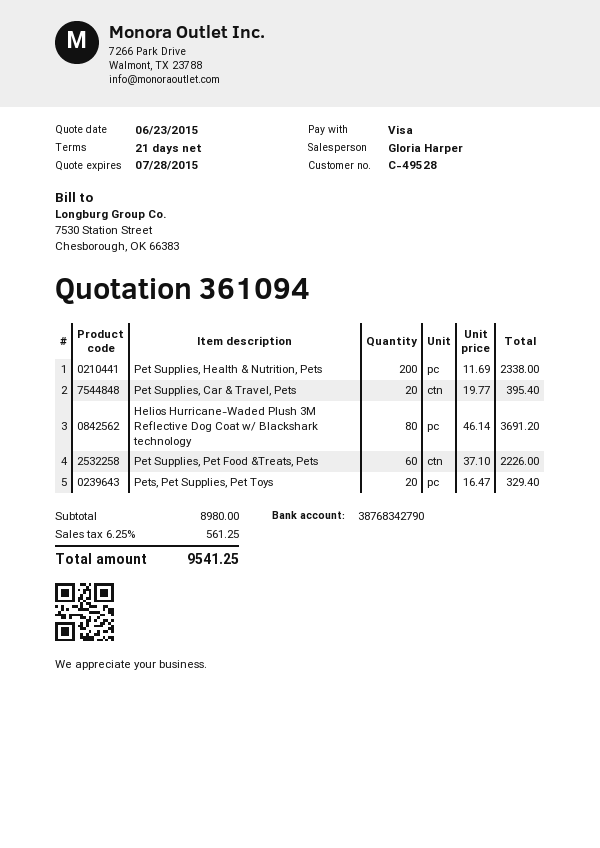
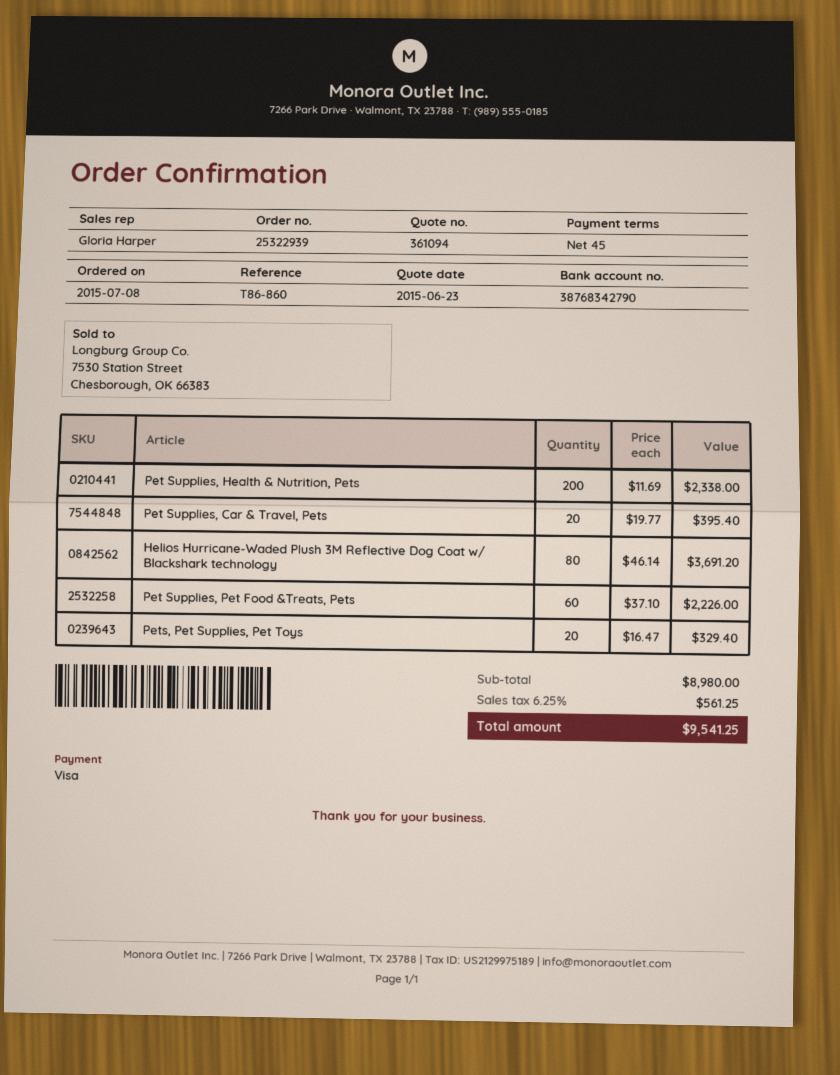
payment terms: 21 days -> 45 days

